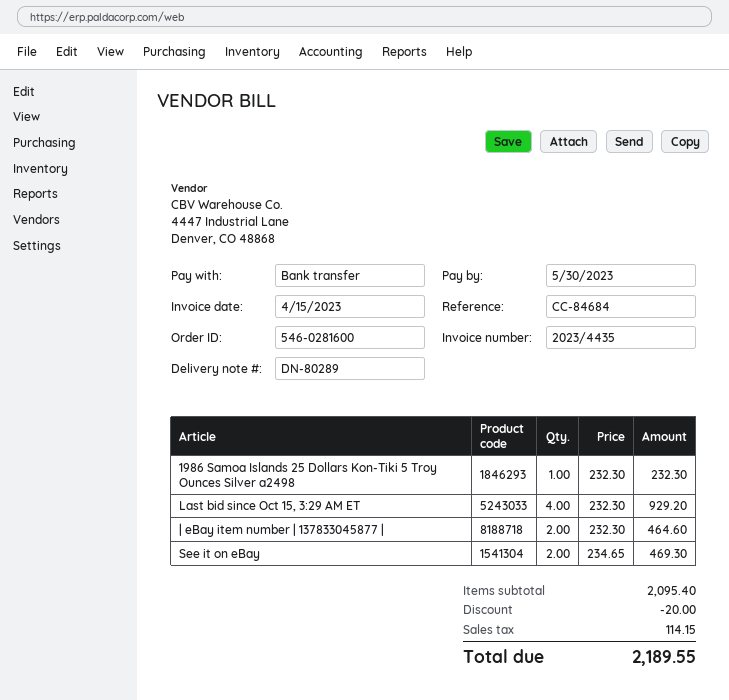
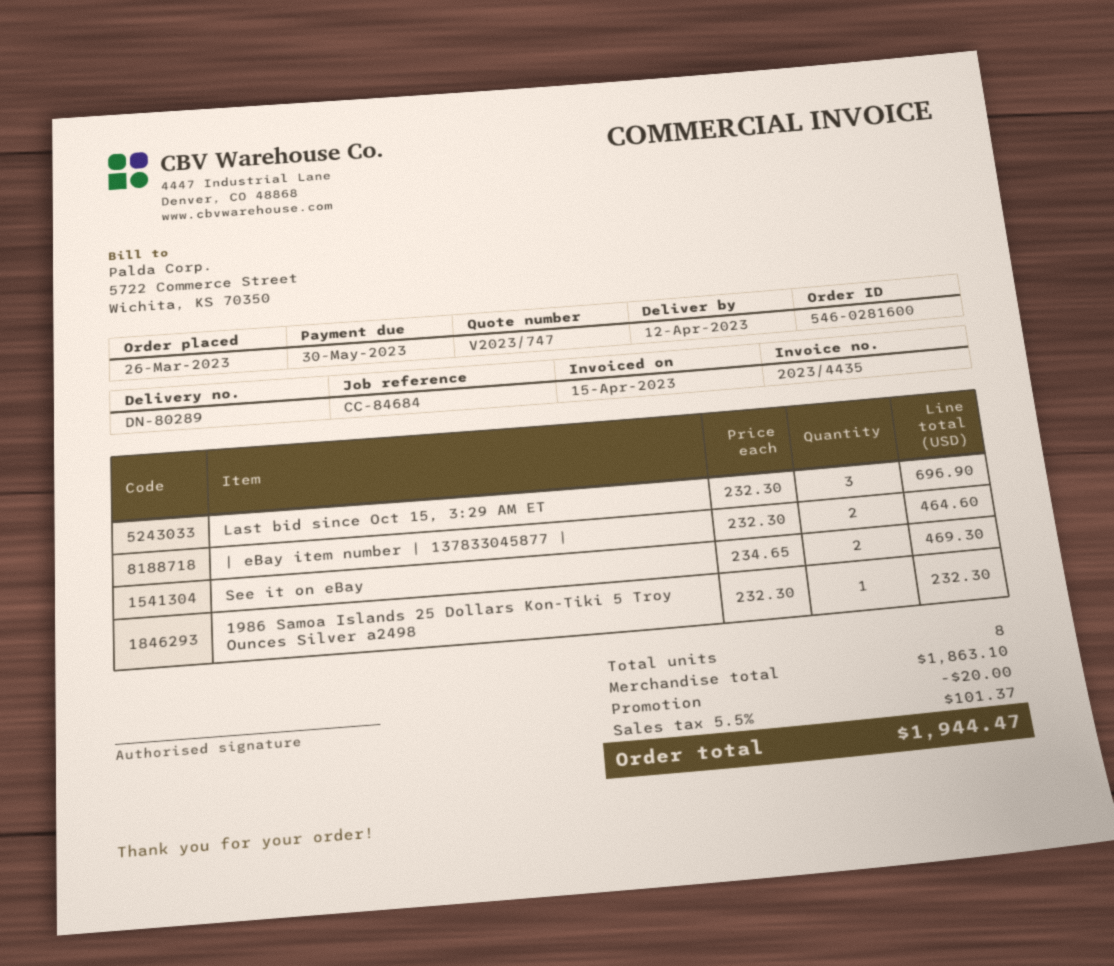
Last bid since Oct 15, 3:29 AM ET: 4 x 232.30 = 929.20 -> 3 x 232.30 = 696.90
subtotal: 2095.40 -> 1863.10
tax: 114.15 -> 101.37
total: 2189.55 -> 1944.47

